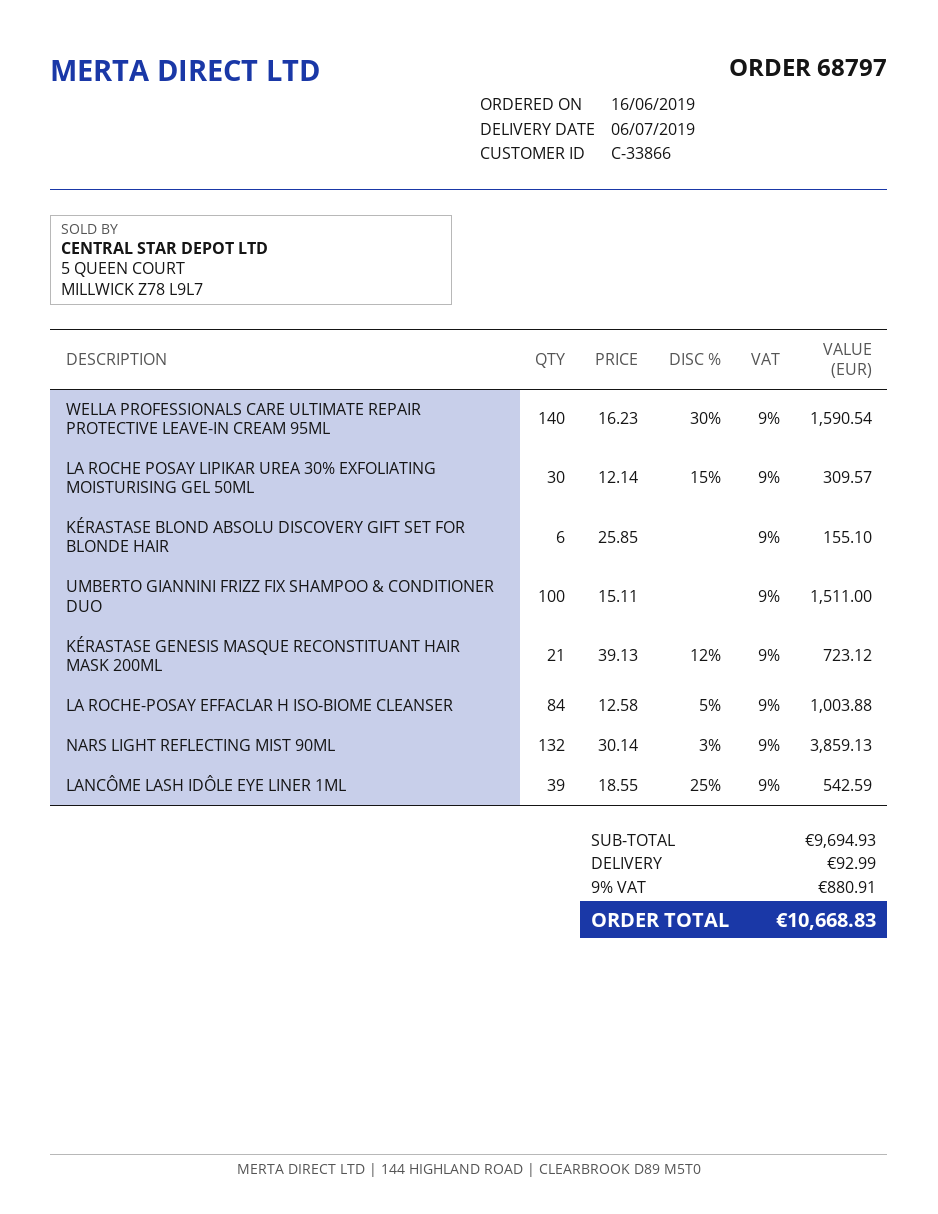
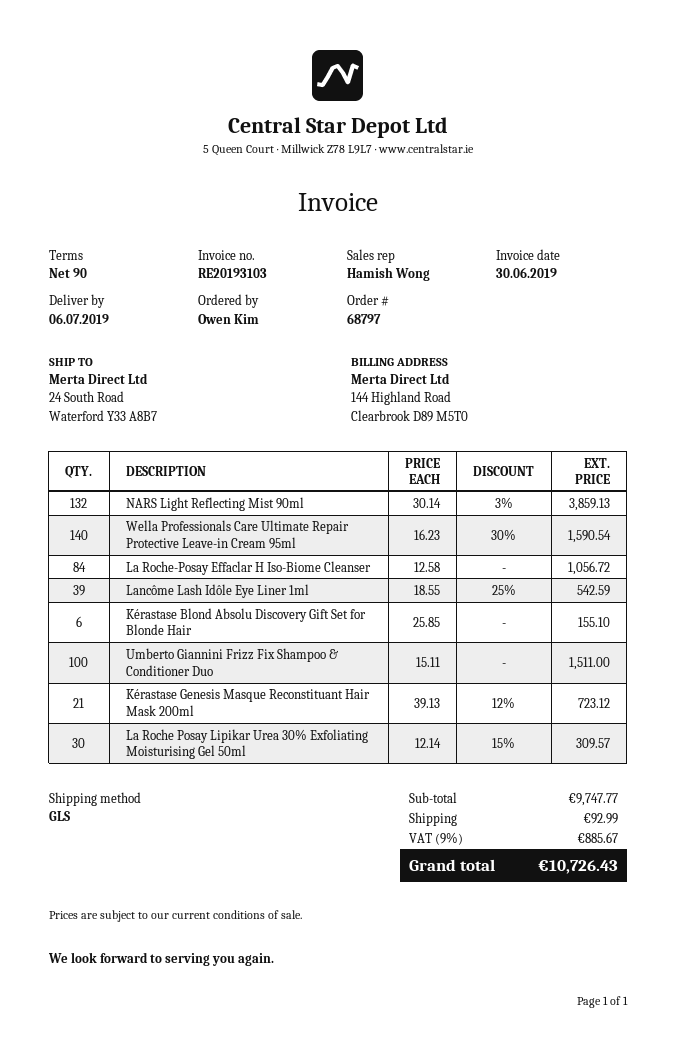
LA ROCHE-POSAY EFFACLAR H ISO-BIOME CLEANSER: 84 x 12.58 - 5% = 1003.88 -> 84 x 12.58 = 1056.72
subtotal: 9694.93 -> 9747.77
tax: 9% = 880.91 -> 9% = 885.67
total: 10668.83 -> 10726.43

